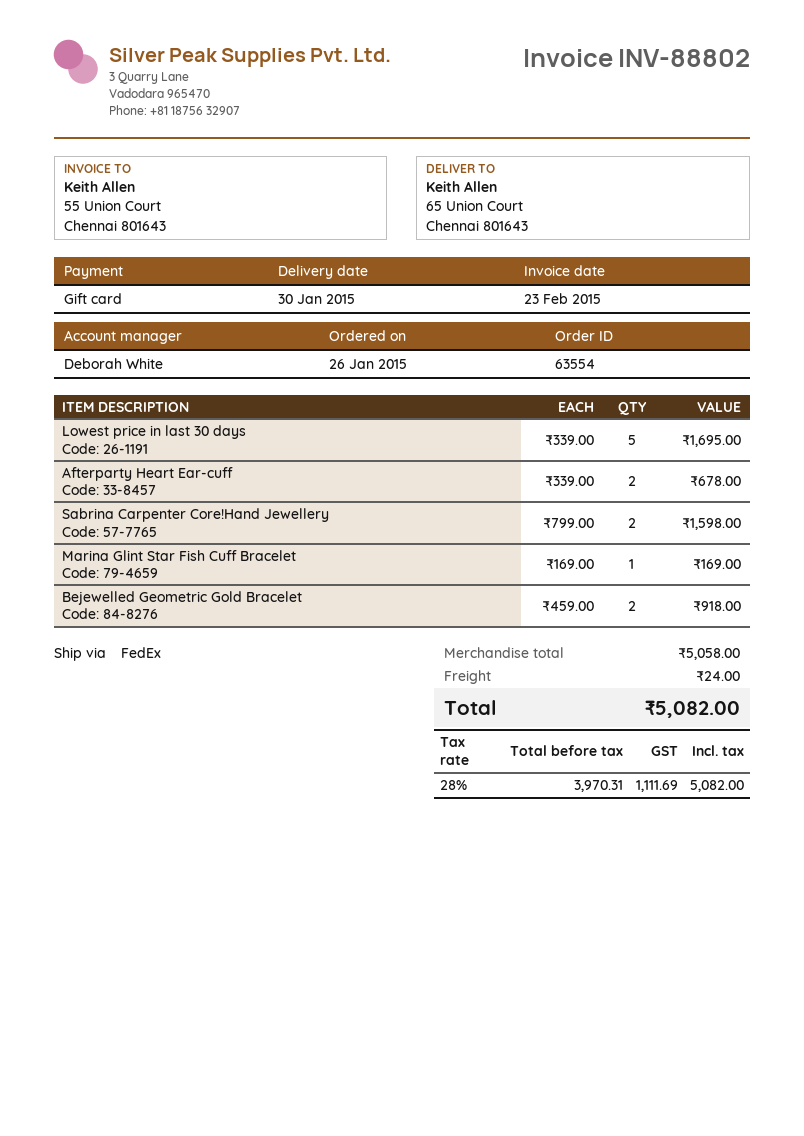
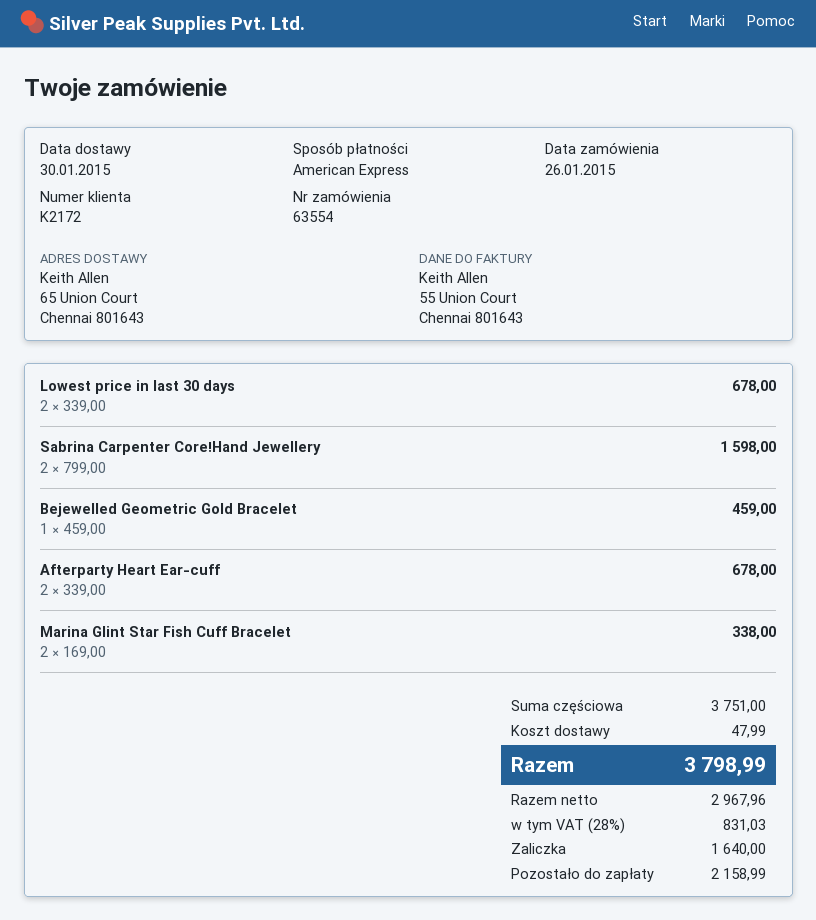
payment method: gift card -> American Express
Lowest price in last 30 days: 5 x 339.00 = 1695.00 -> 2 x 339.00 = 678.00
Marina Glint Star Fish Cuff Bracelet: 1 x 169.00 = 169.00 -> 2 x 169.00 = 338.00
Bejewelled Geometric Gold Bracelet: 2 x 459.00 = 918.00 -> 1 x 459.00 = 459.00
subtotal: 5058.00 -> 3751.00
shipping: 24.00 -> 47.99
net: 3970.31 -> 2967.96
tax: 28% = 1111.69 -> 28% = 831.03
total: 5082.00 -> 3798.99

